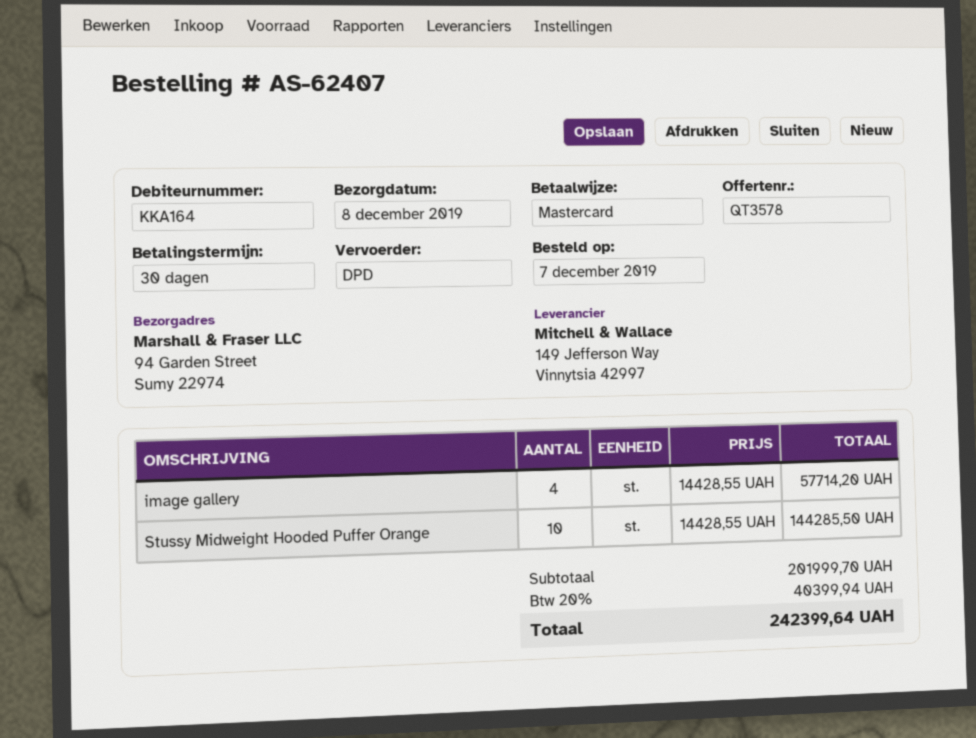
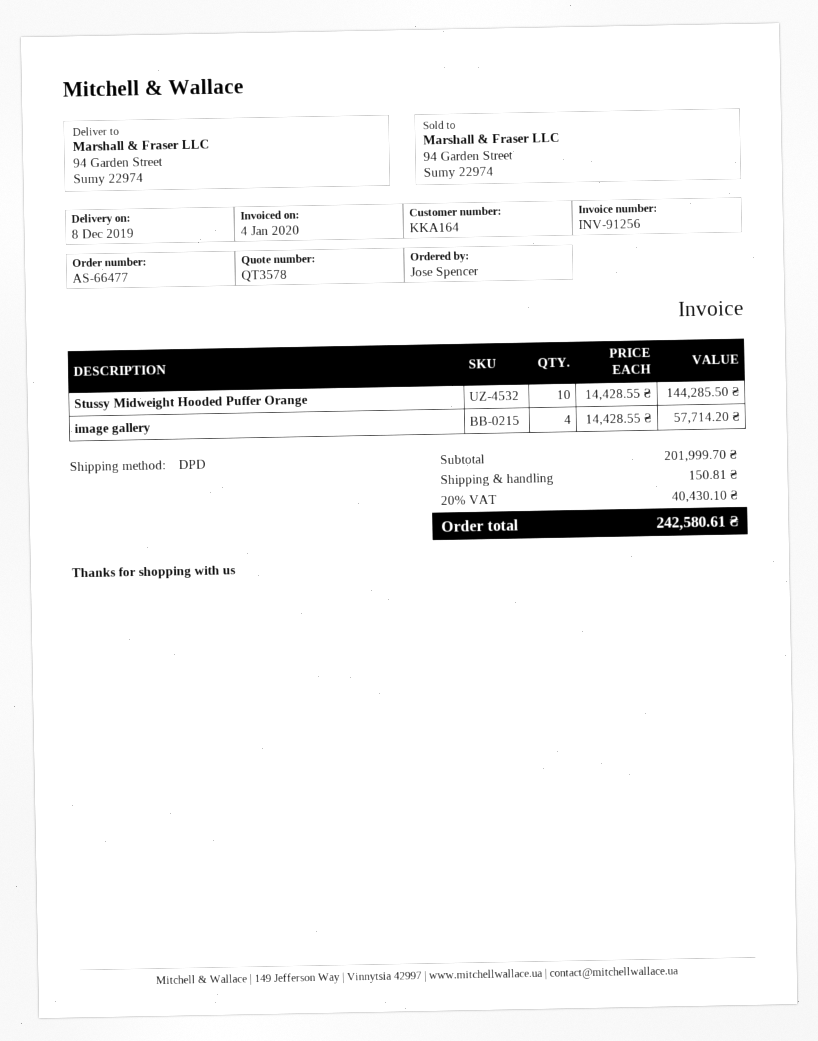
order number: AS-62407 -> AS-66477
shipping: none -> 150.81
tax: 20% = 40399.94 -> 20% = 40430.10
total: 242399.64 -> 242580.61

